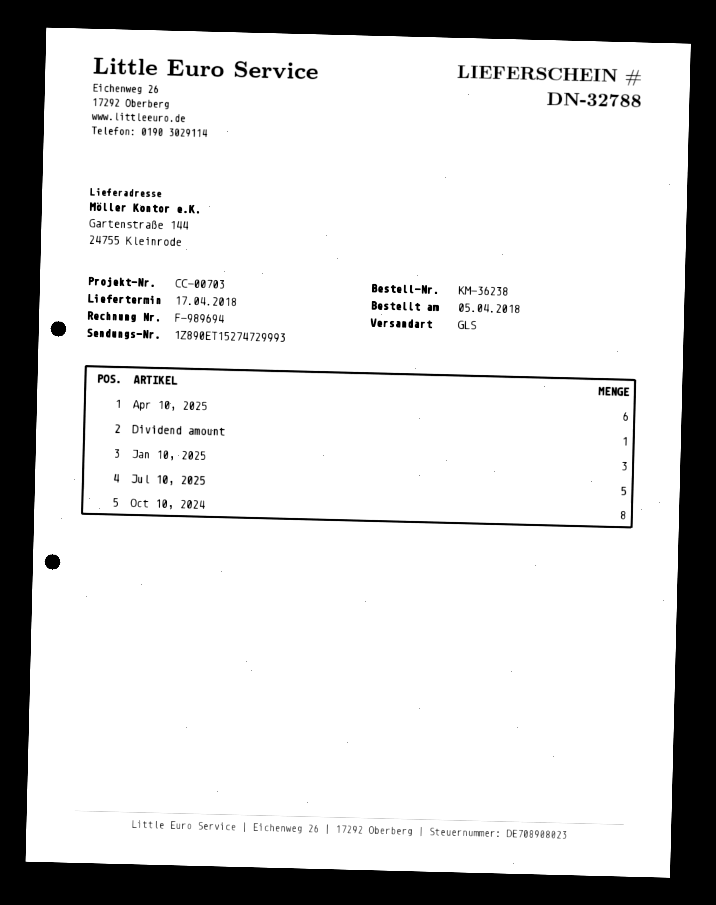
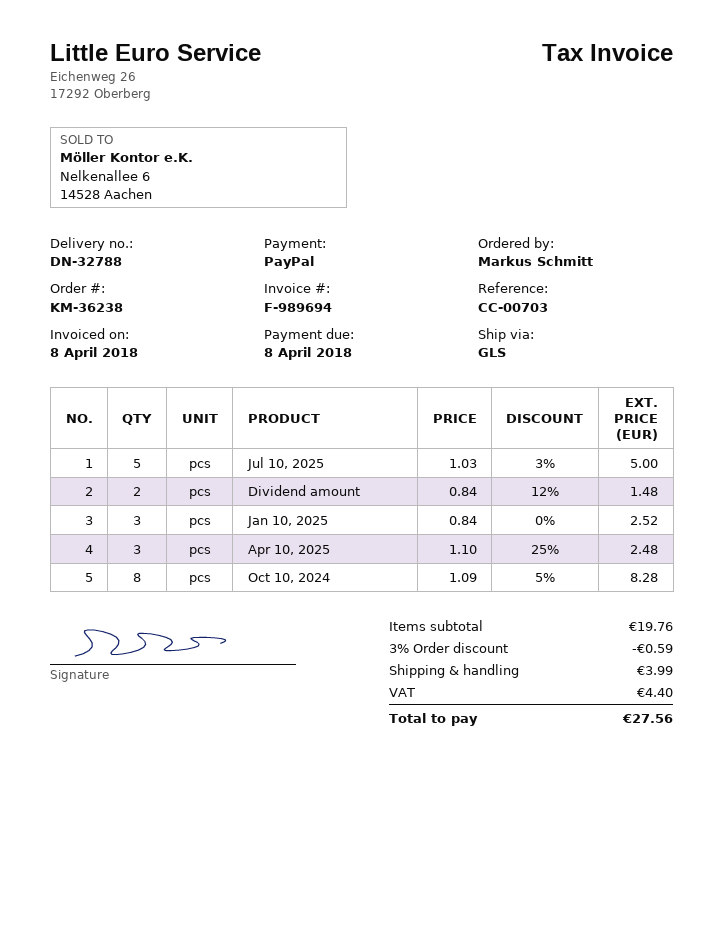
Apr 10, 2025: 6 -> 3
Dividend amount: 1 -> 2

